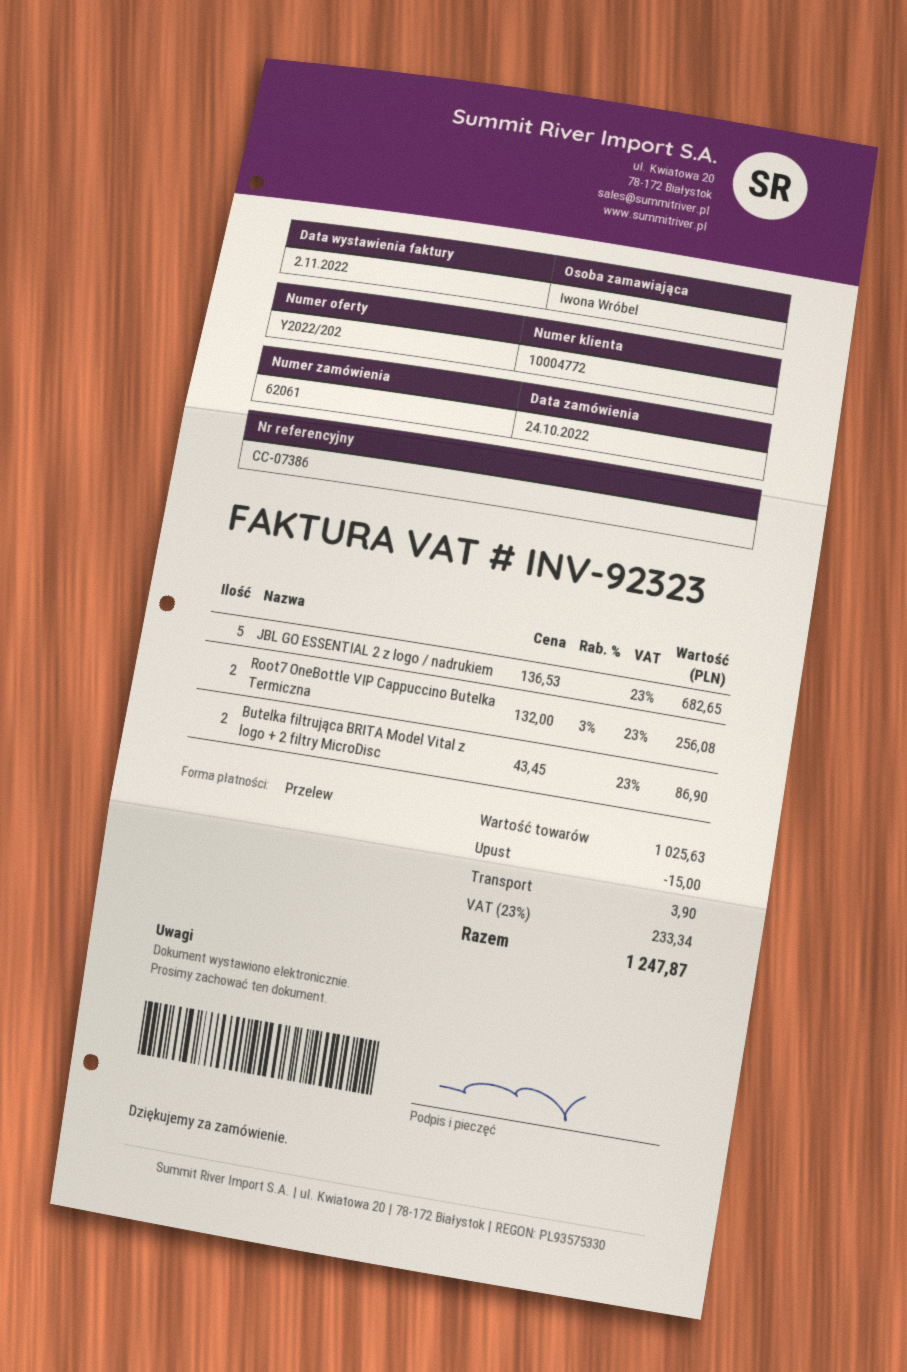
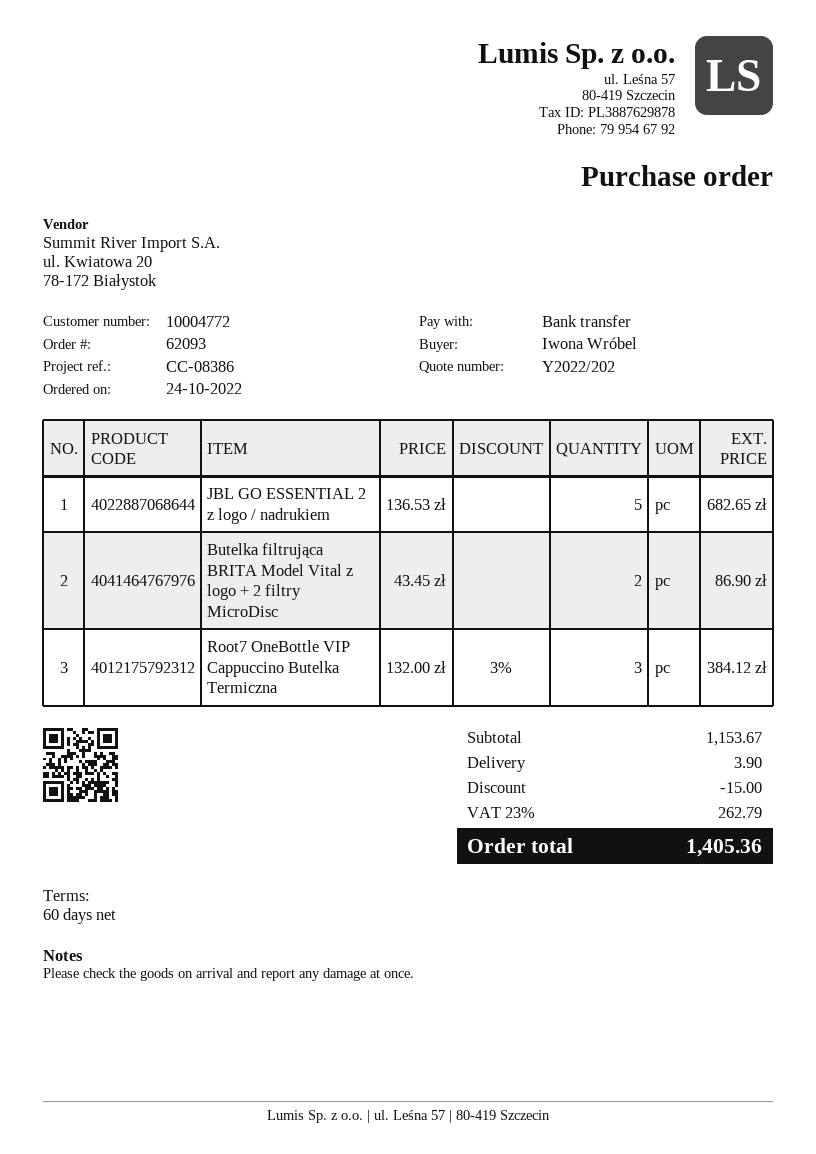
order number: 62061 -> 62093
reference: CC-07386 -> CC-08386
Root7 OneBottle VIP Cappuccino Butelka Termiczna: 2 x 132.00 - 3% = 256.08 -> 3 x 132.00 - 3% = 384.12
subtotal: 1025.63 -> 1153.67
tax: 23% = 233.34 -> 23% = 262.79
total: 1247.87 -> 1405.36

